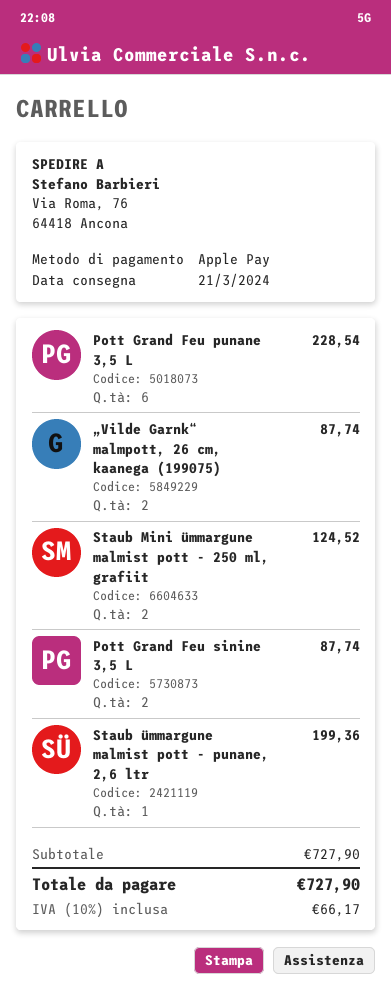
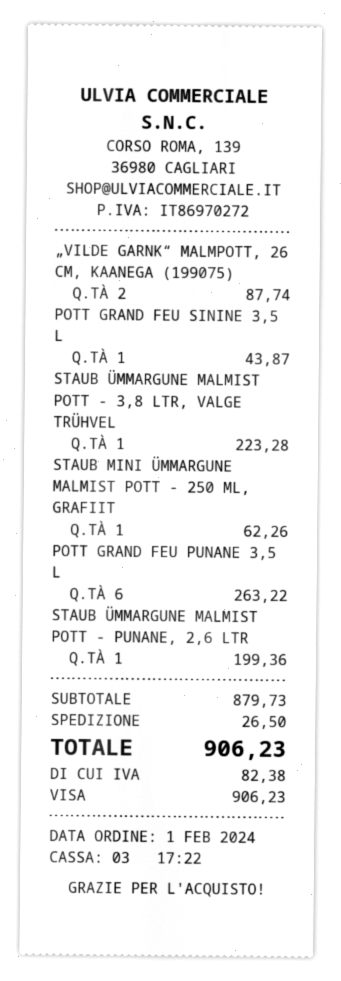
payment method: Apple Pay -> Visa
Pott Grand Feu punane 3,5 L: 6 for 228.54 -> 6 for 263.22
Staub Mini ümmargune malmist pott - 250 ml, grafiit: 2 for 124.52 -> 1 for 62.26
Pott Grand Feu sinine 3,5 L: 2 for 87.74 -> 1 for 43.87
STAUB ÜMMARGUNE MALMIST POTT - 3,8 LTR, VALGE TRÜHVEL: none -> 1 for 223.28
subtotal: 727.90 -> 879.73
shipping: none -> 26.50
tax: 66.17 -> 82.38
total: 727.90 -> 906.23

